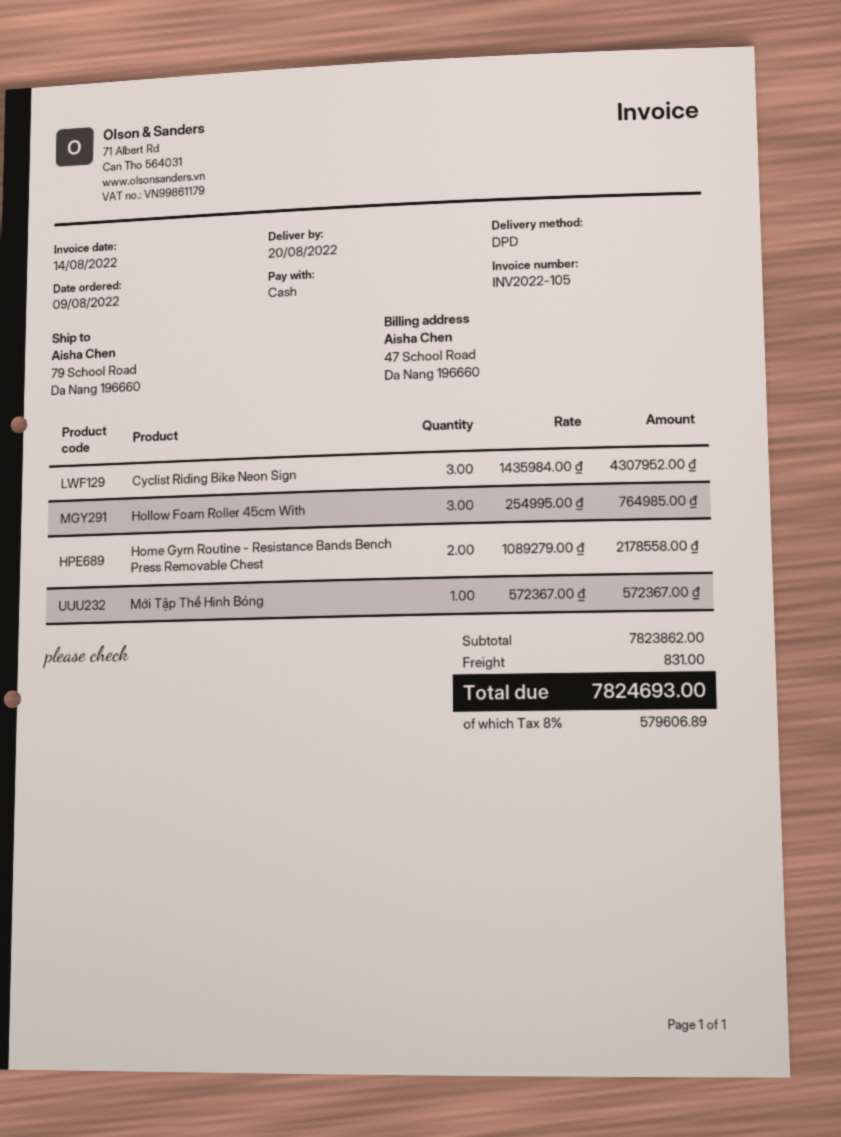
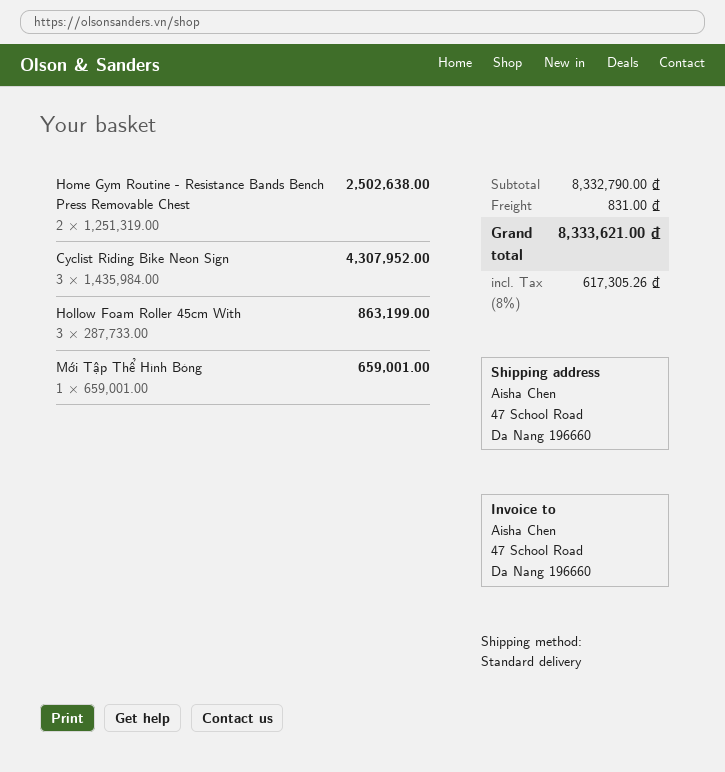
shipping method: DPD -> standard
ship to: 79 School Road, Da Nang 196660 -> 47 School Road, Da Nang 196660
Hollow Foam Roller 45cm With: 3 x 254995.00 = 764985.00 -> 3 x 287733.00 = 863199.00
Home Gym Routine - Resistance Bands Bench Press Removable Chest: 2 x 1089279.00 = 2178558.00 -> 2 x 1251319.00 = 2502638.00
Mới Tập Thể Hình Bóng: 1 x 572367.00 = 572367.00 -> 1 x 659001.00 = 659001.00
subtotal: 7823862.00 -> 8332790.00
tax: 8% = 579606.89 -> 8% = 617305.26
total: 7824693.00 -> 8333621.00

